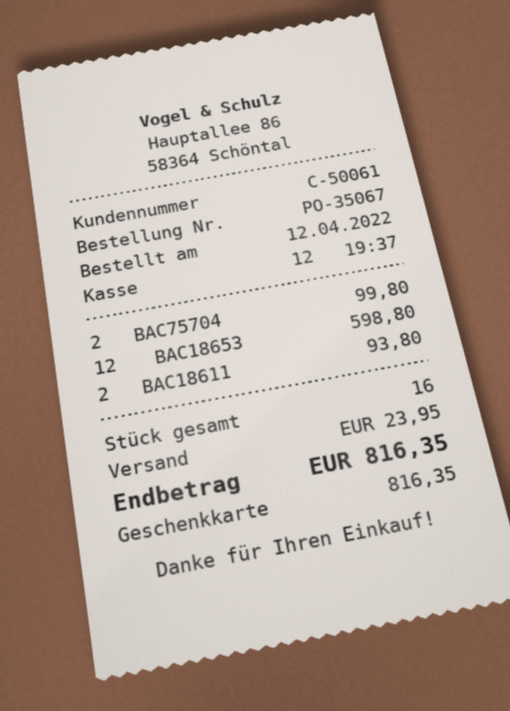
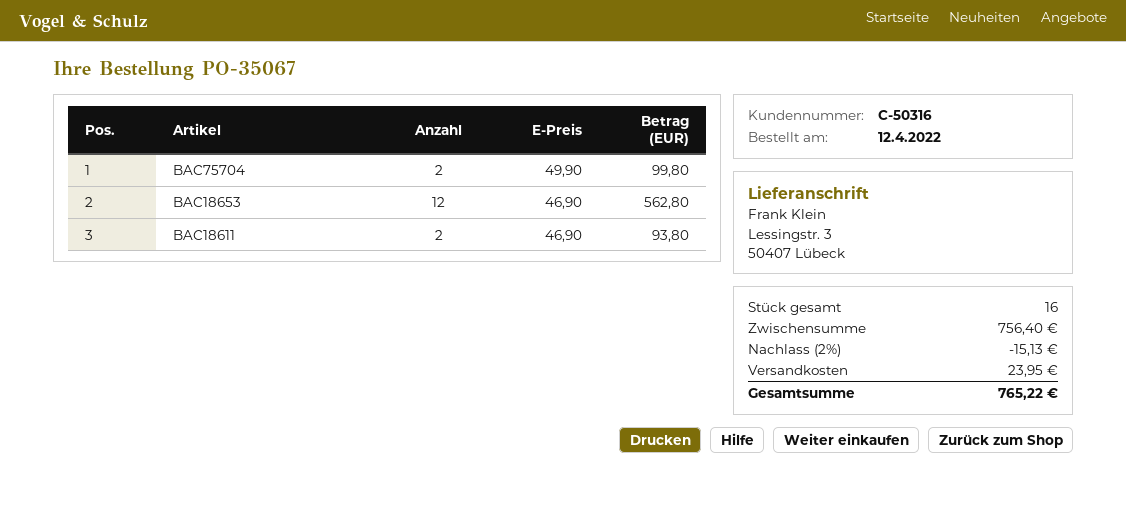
customer number: C-50061 -> C-50316
BAC18653: 12 for 598.80 -> 12 for 562.80
discount: none -> 2% = 15.13
total: 816.35 -> 765.22

